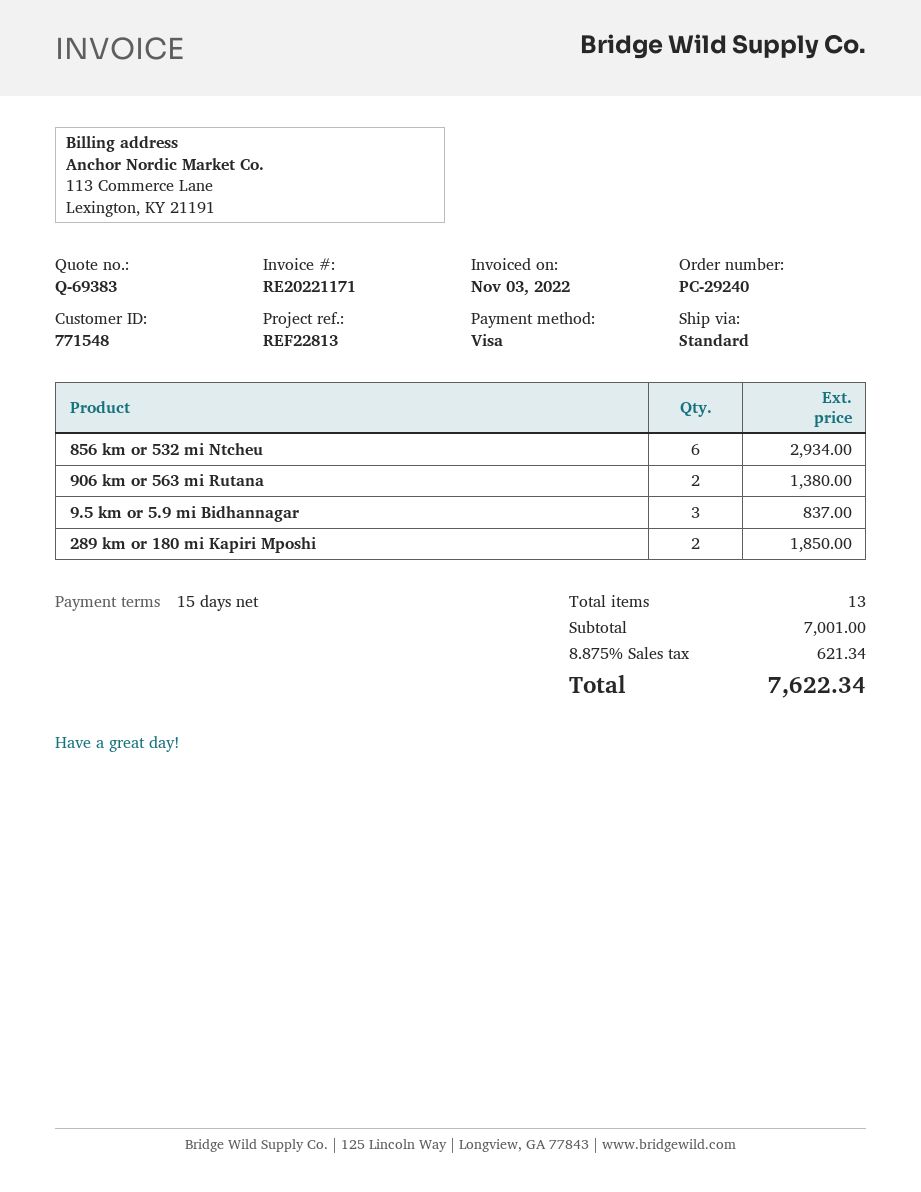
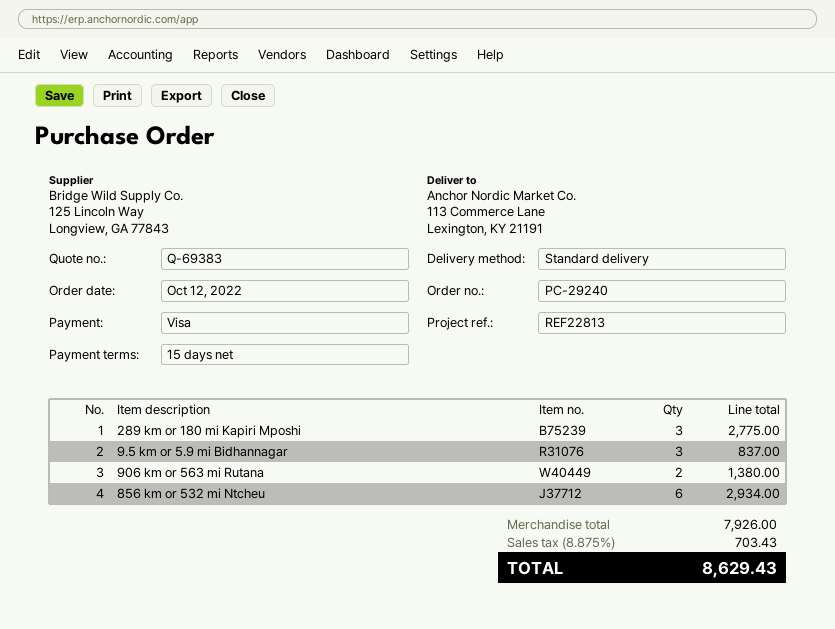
289 km or 180 mi Kapiri Mposhi: 2 for 1850.00 -> 3 for 2775.00
subtotal: 7001.00 -> 7926.00
tax: 8.875% = 621.34 -> 8.875% = 703.43
total: 7622.34 -> 8629.43

